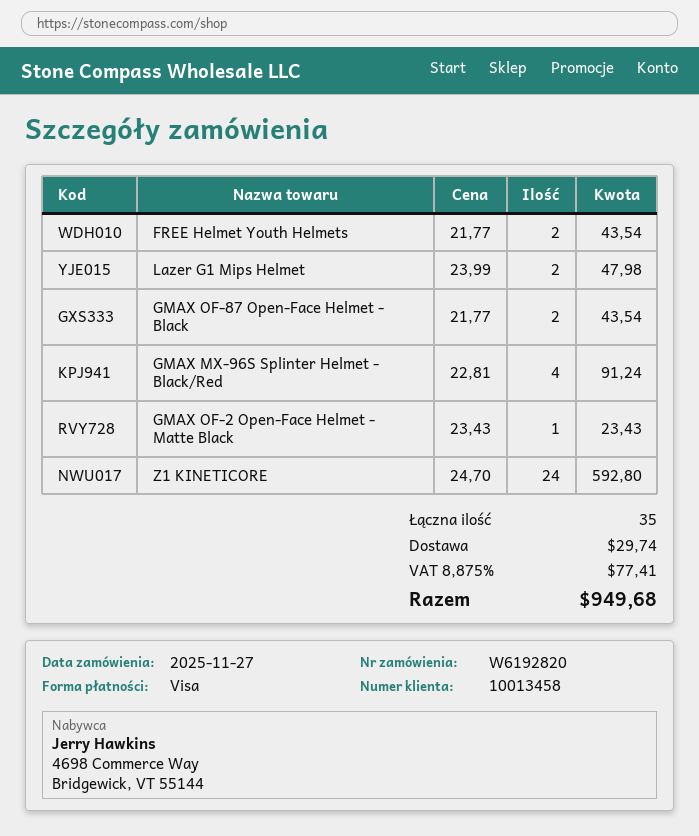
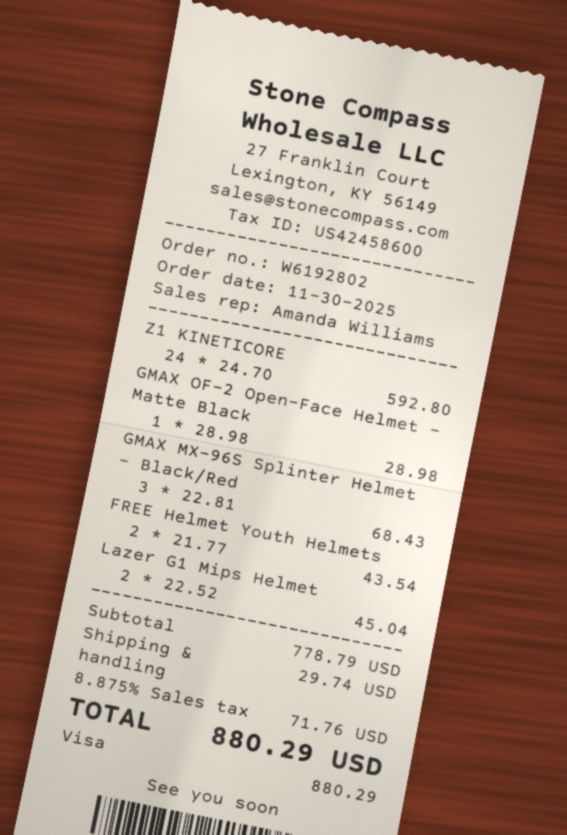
order number: W6192820 -> W6192802
order date: 2025-11-27 -> 2025-11-30
Lazer G1 Mips Helmet: 2 x 23.99 = 47.98 -> 2 x 22.52 = 45.04
GMAX OF-87 Open-Face Helmet - Black: 2 x 21.77 = 43.54 -> none
GMAX MX-96S Splinter Helmet - Black/Red: 4 x 22.81 = 91.24 -> 3 x 22.81 = 68.43
GMAX OF-2 Open-Face Helmet - Matte Black: 1 x 23.43 = 23.43 -> 1 x 28.98 = 28.98
tax: 8.875% = 77.41 -> 8.875% = 71.76
total: 949.68 -> 880.29

